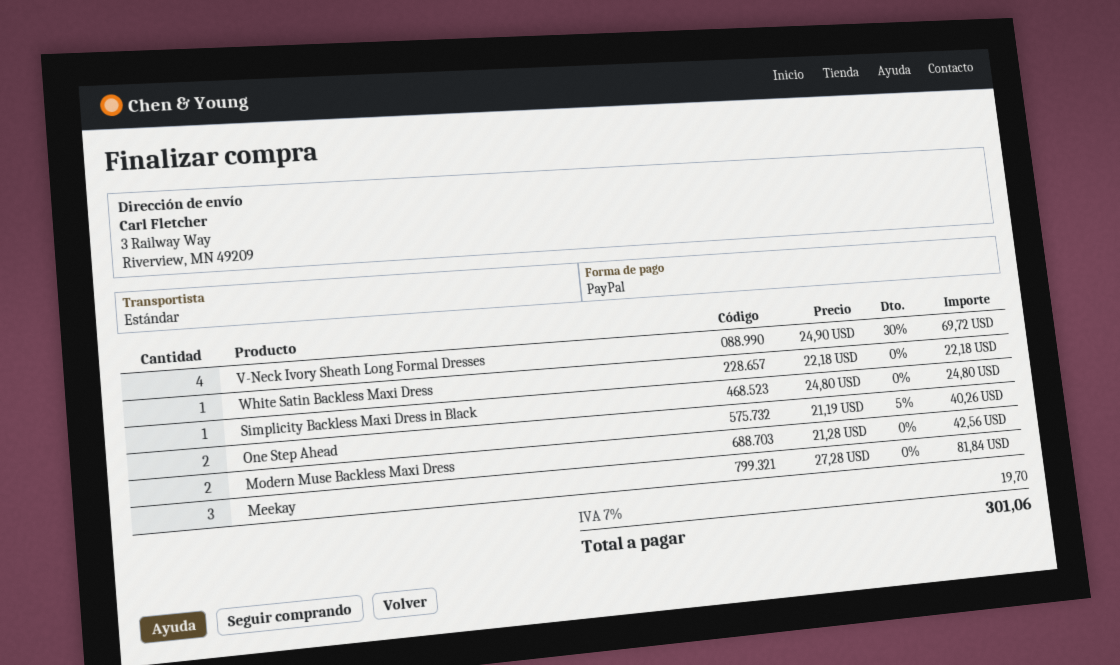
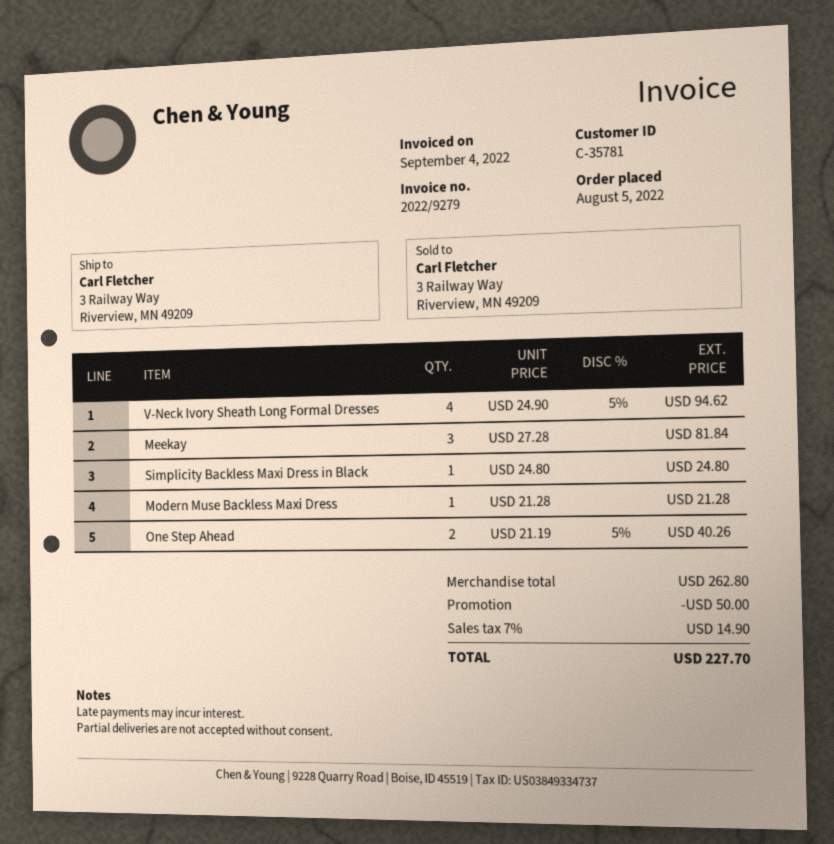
V-Neck Ivory Sheath Long Formal Dresses: 4 x 24.90 - 30% = 69.72 -> 4 x 24.90 - 5% = 94.62
White Satin Backless Maxi Dress: 1 x 22.18 = 22.18 -> none
Modern Muse Backless Maxi Dress: 2 x 21.28 = 42.56 -> 1 x 21.28 = 21.28
discount: none -> 50.00
tax: 7% = 19.70 -> 7% = 14.90
total: 301.06 -> 227.70

